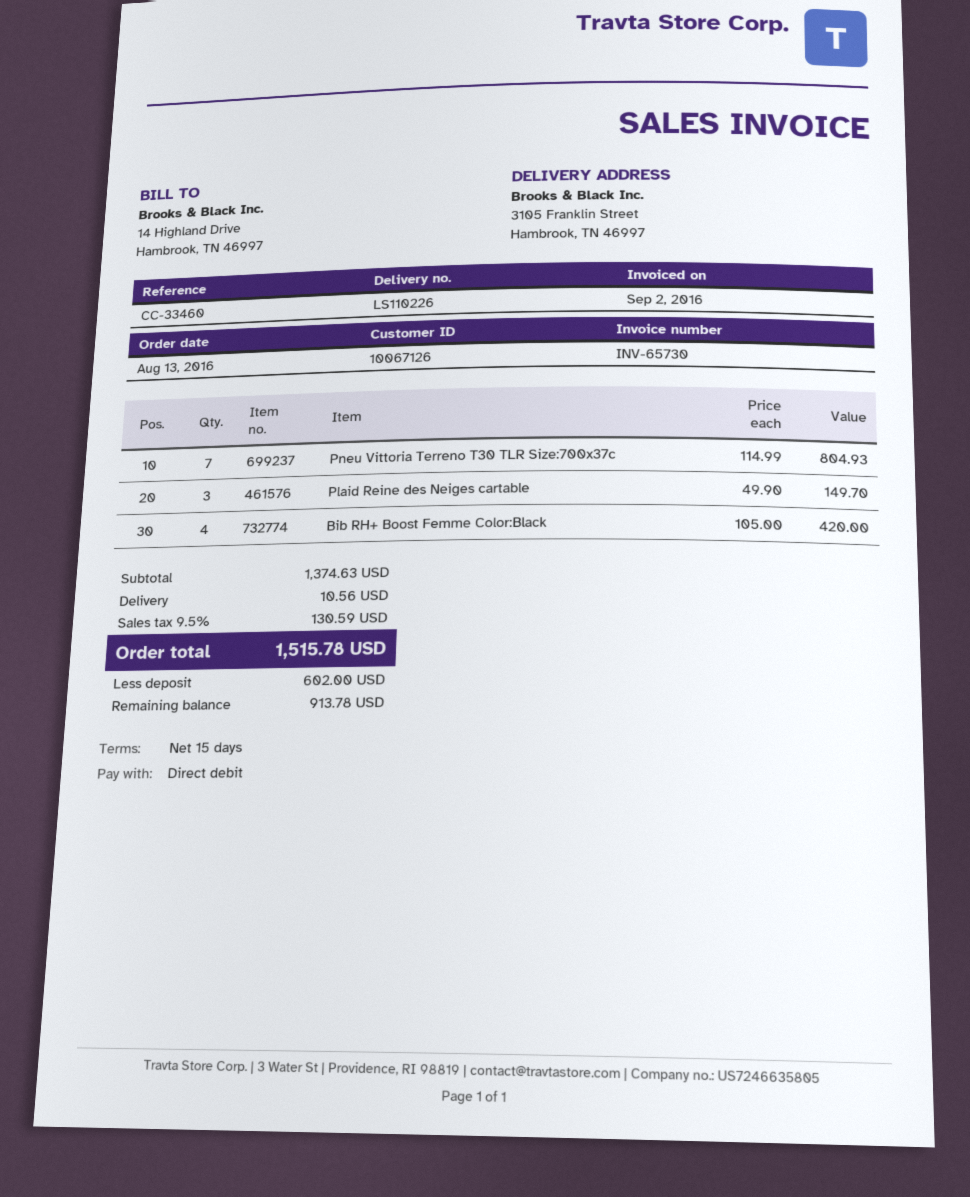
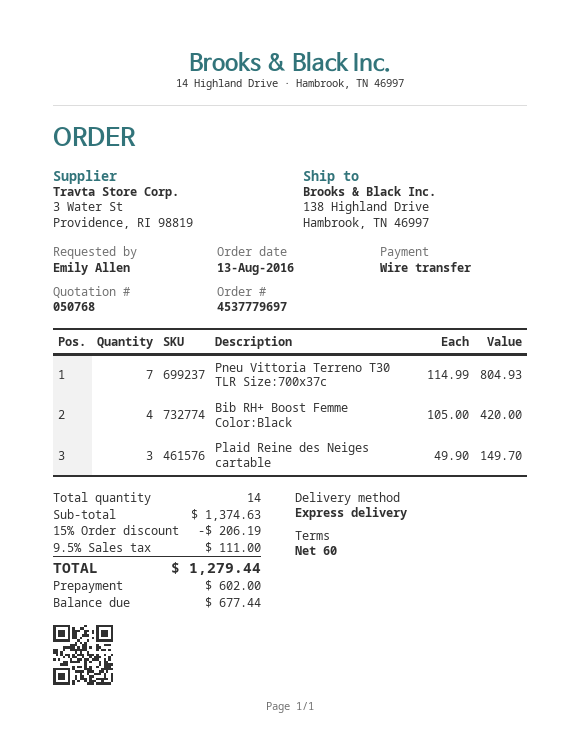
payment terms: 15 days -> 60 days
payment method: direct debit -> bank transfer
ship to: 3105 Franklin Street, Hambrook, TN 46997 -> 138 Highland Drive, Hambrook, TN 46997
discount: none -> 15% = 206.19
shipping: 10.56 -> none
tax: 9.5% = 130.59 -> 9.5% = 111.00
total: 1515.78 -> 1279.44
balance: 913.78 -> 677.44

